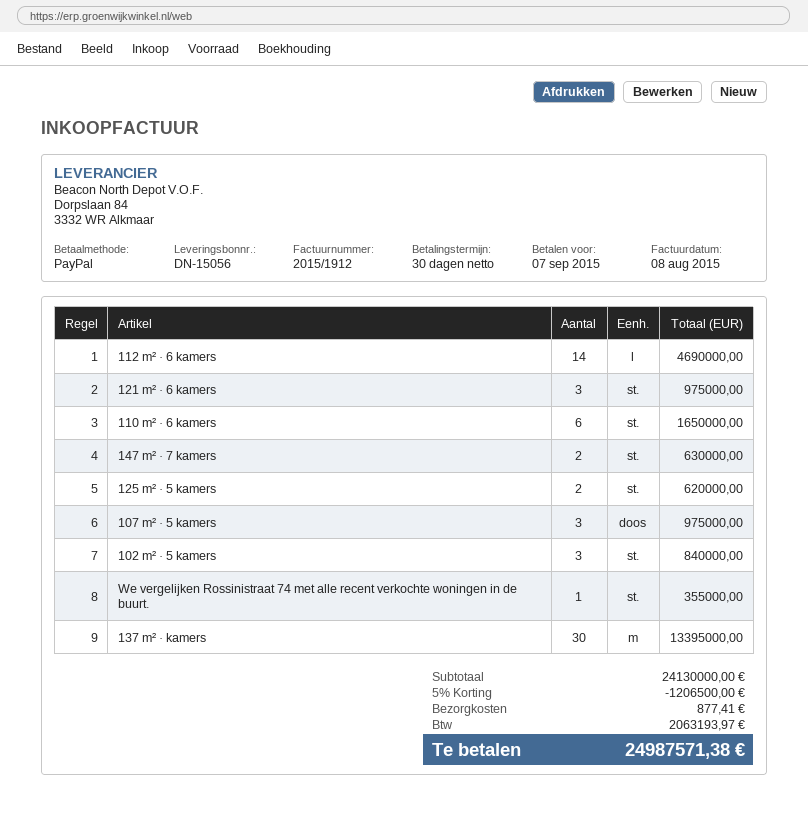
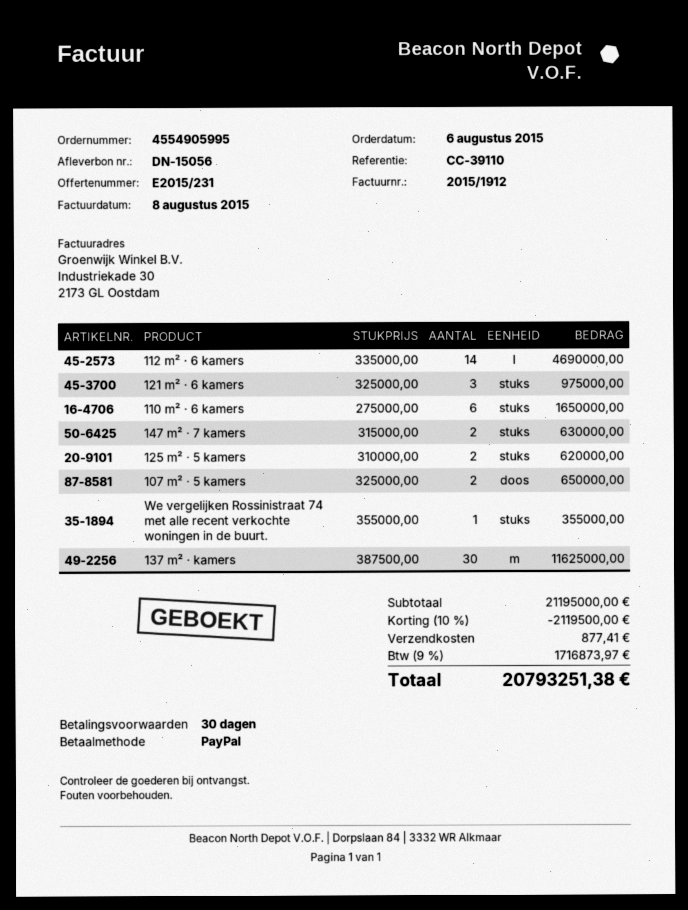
107 m² · 5 kamers: 3 for 975000.00 -> 2 for 650000.00
102 m² · 5 kamers: 3 for 840000.00 -> none
137 m² · kamers: 30 for 13395000.00 -> 30 for 11625000.00
subtotal: 24130000.00 -> 21195000.00
discount: 5% = 1206500.00 -> 10% = 2119500.00
tax: 2063193.97 -> 1716873.97
total: 24987571.38 -> 20793251.38

